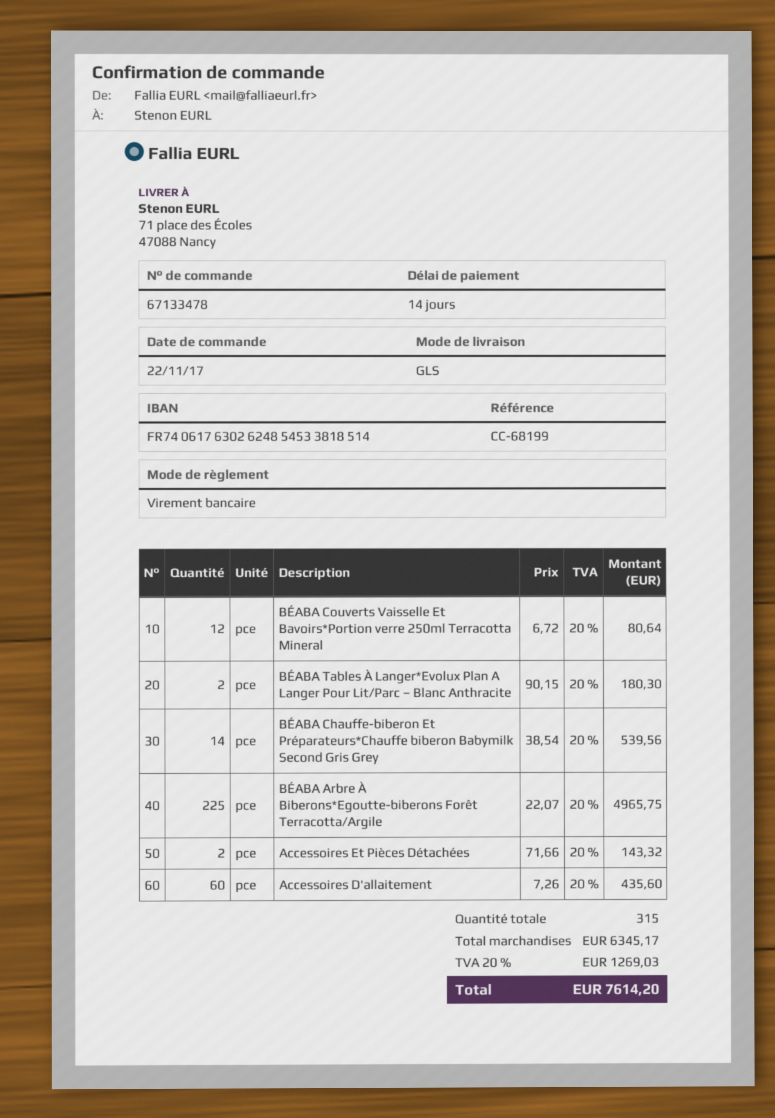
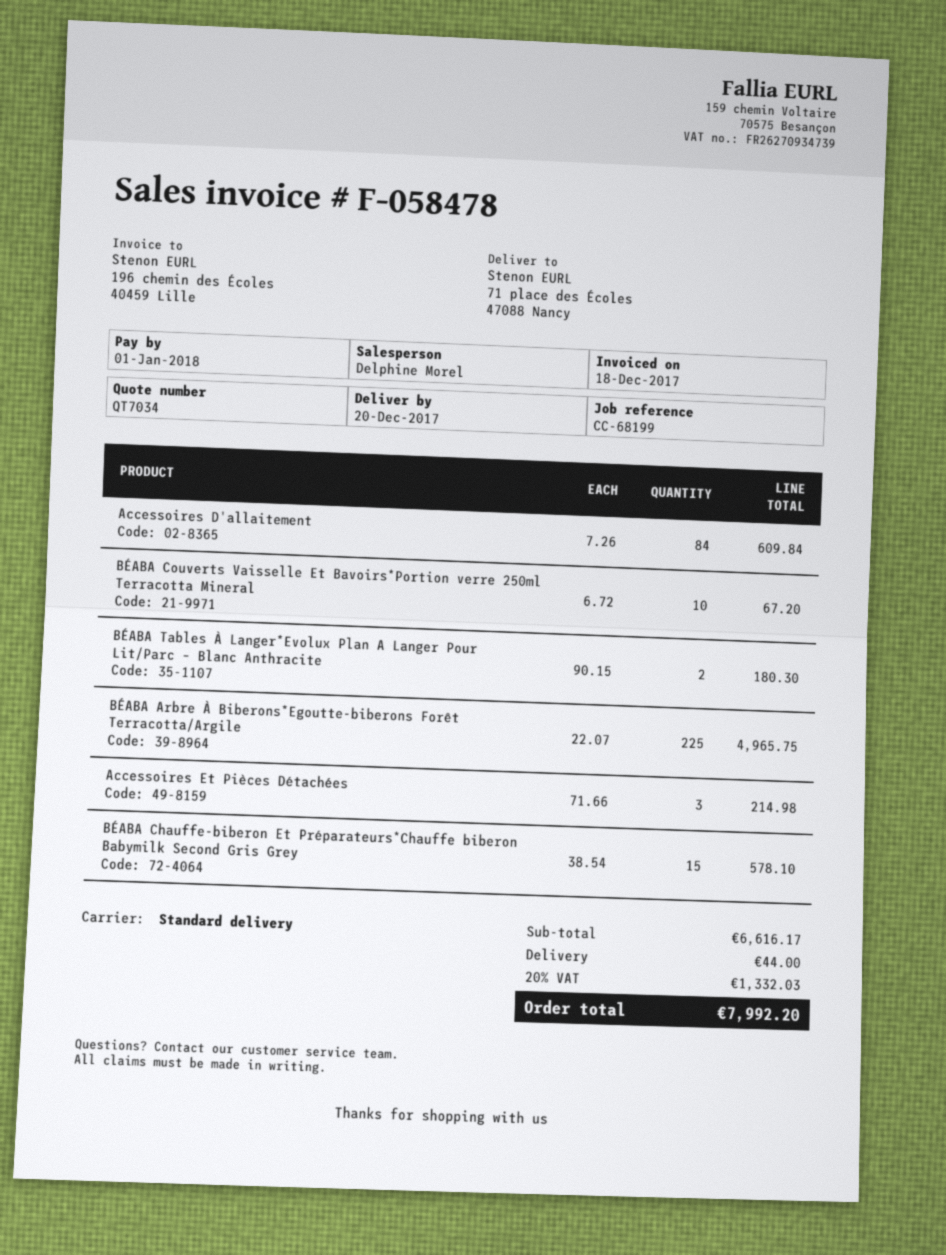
shipping method: GLS -> standard
BÉABA Couverts Vaisselle Et Bavoirs*Portion verre 250ml Terracotta Mineral: 12 x 6.72 = 80.64 -> 10 x 6.72 = 67.20
BÉABA Chauffe-biberon Et Préparateurs*Chauffe biberon Babymilk Second Gris Grey: 14 x 38.54 = 539.56 -> 15 x 38.54 = 578.10
Accessoires Et Pièces Détachées: 2 x 71.66 = 143.32 -> 3 x 71.66 = 214.98
Accessoires D'allaitement: 60 x 7.26 = 435.60 -> 84 x 7.26 = 609.84
subtotal: 6345.17 -> 6616.17
shipping: none -> 44.00
tax: 20% = 1269.03 -> 20% = 1332.03
total: 7614.20 -> 7992.20

